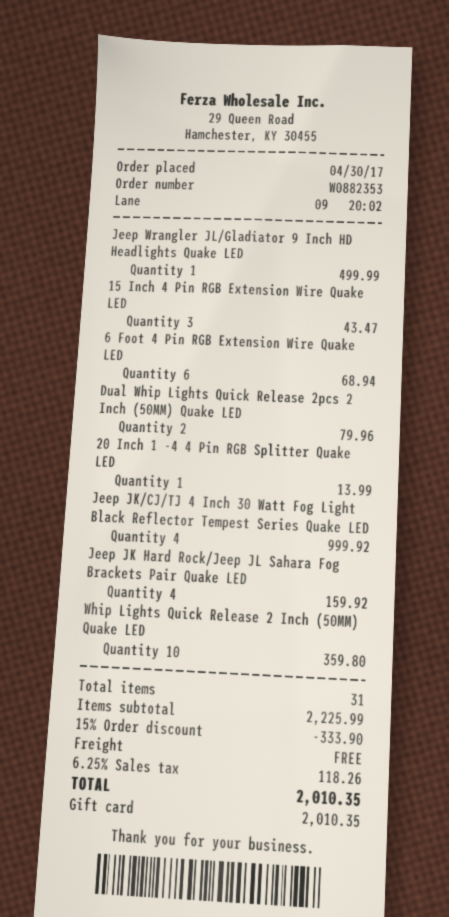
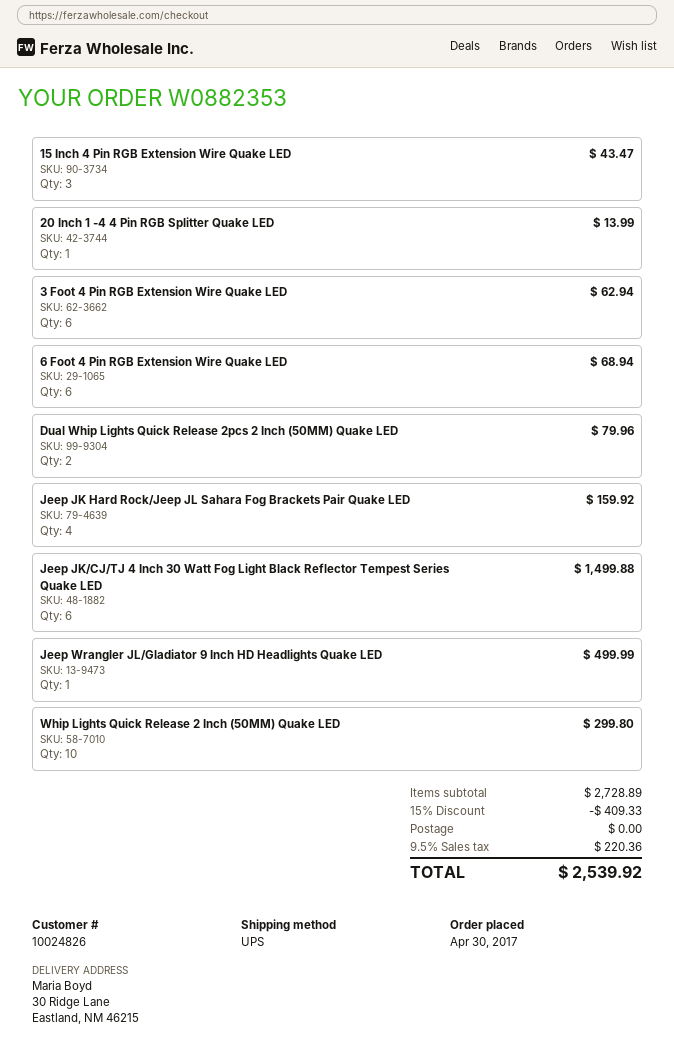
Jeep JK/CJ/TJ 4 Inch 30 Watt Fog Light Black Reflector Tempest Series Quake LED: 4 for 999.92 -> 6 for 1499.88
Whip Lights Quick Release 2 Inch (50MM) Quake LED: 10 for 359.80 -> 10 for 299.80
3 Foot 4 Pin RGB Extension Wire Quake LED: none -> 6 for 62.94
subtotal: 2225.99 -> 2728.89
discount: 15% = 333.90 -> 15% = 409.33
tax: 6.25% = 118.26 -> 9.5% = 220.36
total: 2010.35 -> 2539.92

